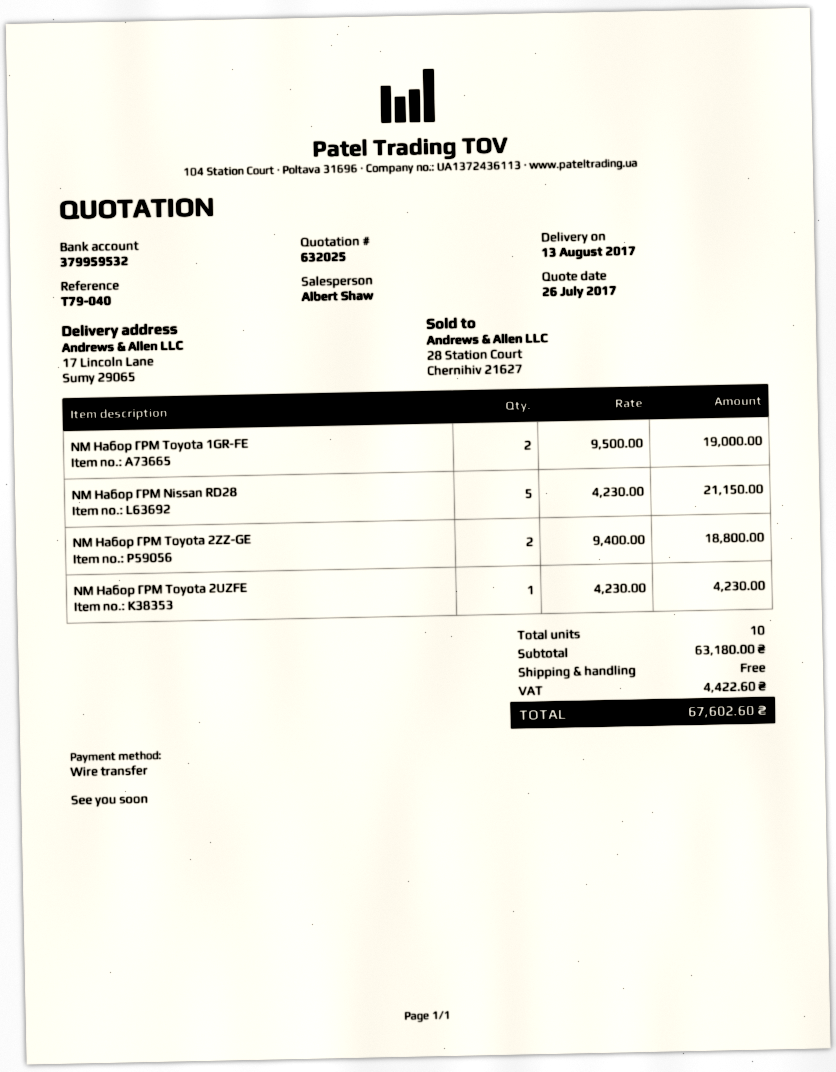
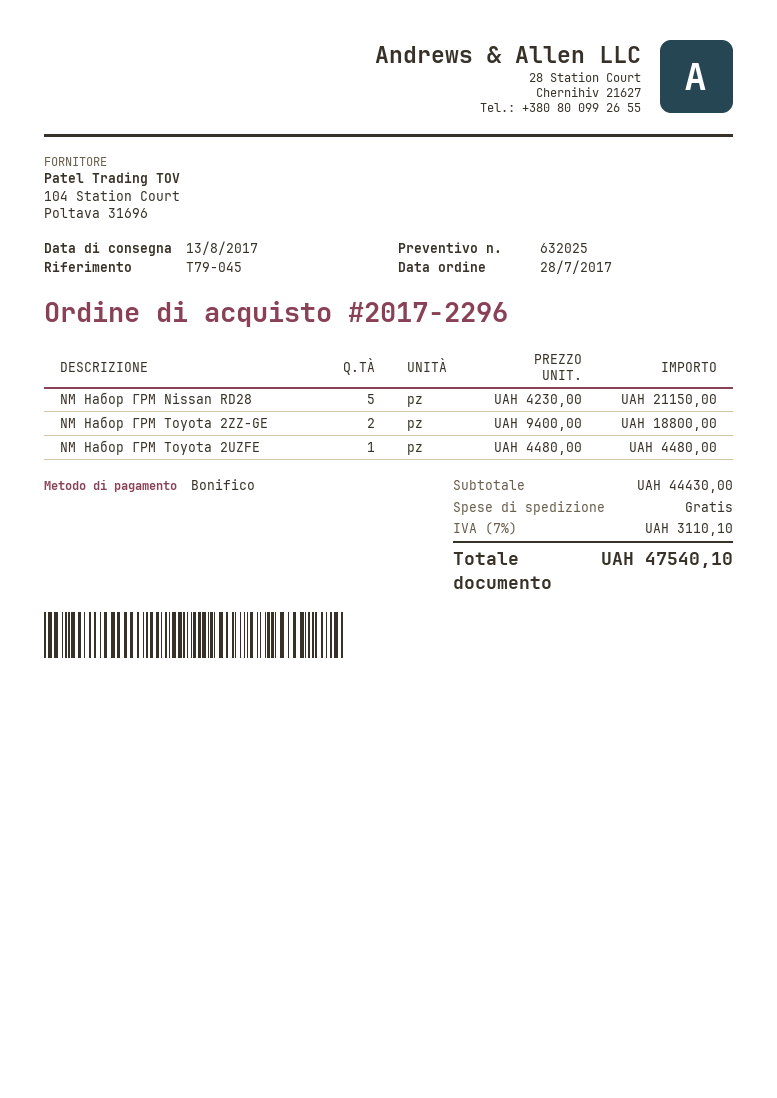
reference: T79-040 -> T79-045
NM Набор ГРМ Toyota 1GR-FE: 2 x 9500.00 = 19000.00 -> none
NM Набор ГРМ Toyota 2UZFE: 1 x 4230.00 = 4230.00 -> 1 x 4480.00 = 4480.00
subtotal: 63180.00 -> 44430.00
tax: 4422.60 -> 3110.10
total: 67602.60 -> 47540.10

